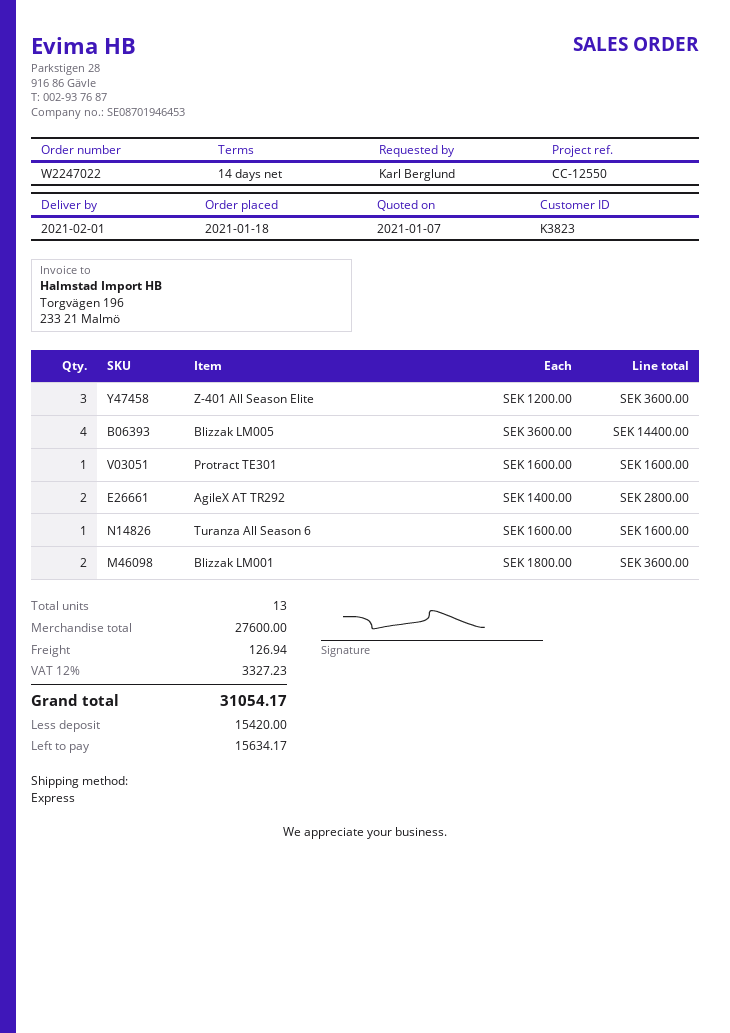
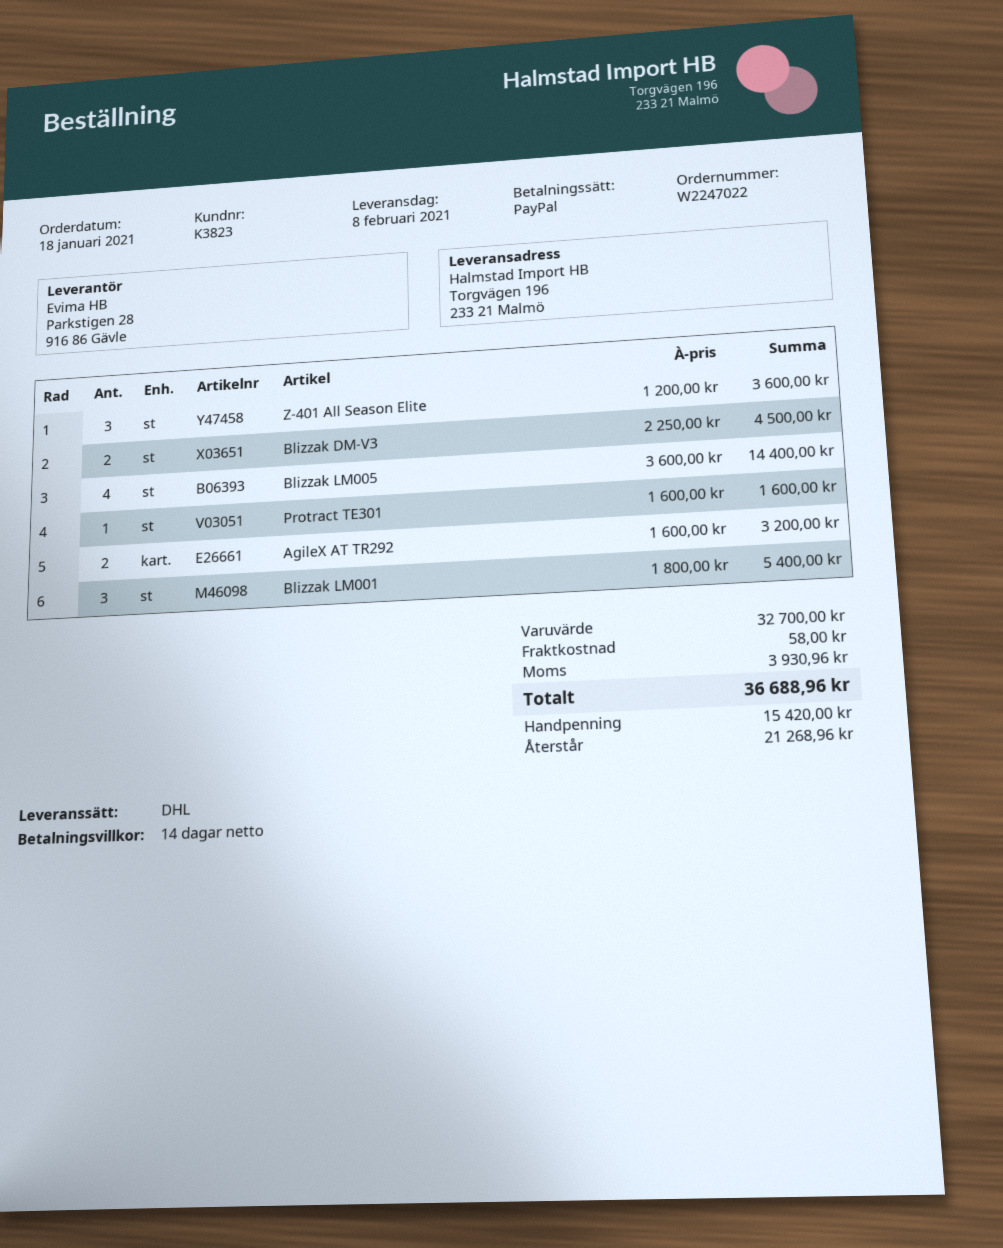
delivery date: 2021-02-01 -> 2021-02-08
shipping method: express -> DHL
AgileX AT TR292: 2 x 1400.00 = 2800.00 -> 2 x 1600.00 = 3200.00
Turanza All Season 6: 1 x 1600.00 = 1600.00 -> none
Blizzak LM001: 2 x 1800.00 = 3600.00 -> 3 x 1800.00 = 5400.00
Blizzak DM-V3: none -> 2 x 2250.00 = 4500.00
subtotal: 27600.00 -> 32700.00
shipping: 126.94 -> 58.00
tax: 3327.23 -> 3930.96
total: 31054.17 -> 36688.96
balance: 15634.17 -> 21268.96

